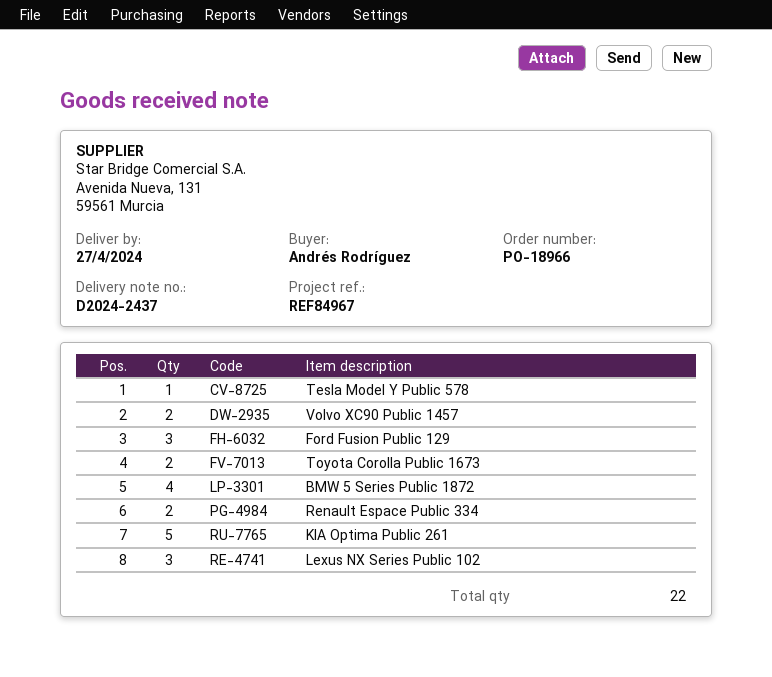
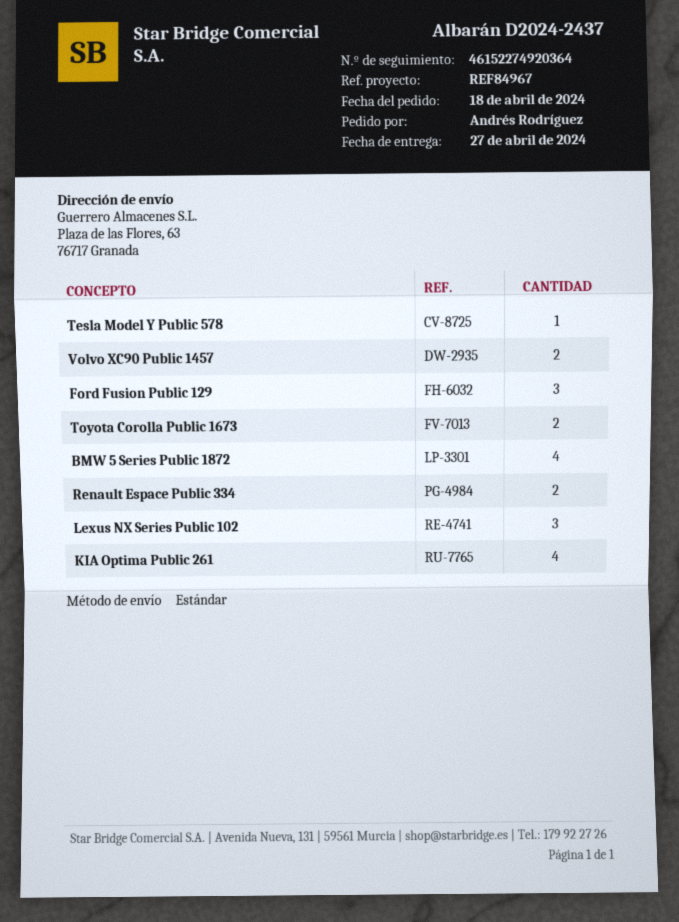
KIA Optima Public 261: 5 -> 4

